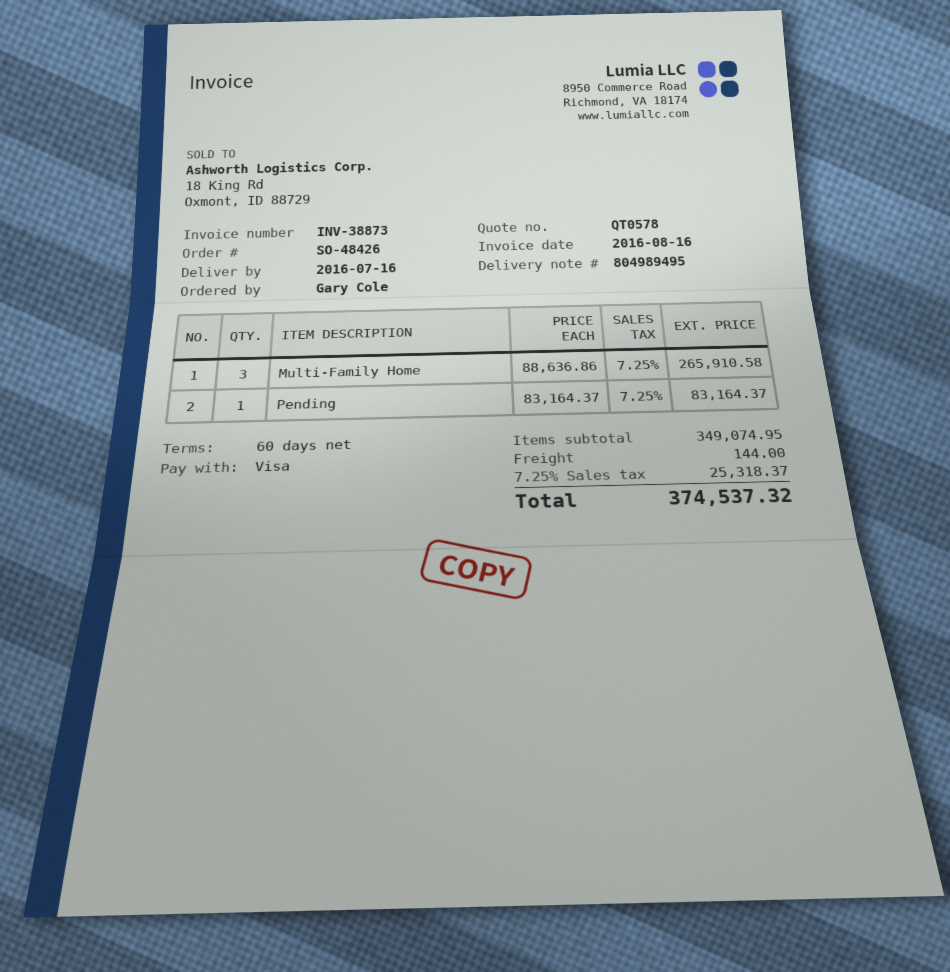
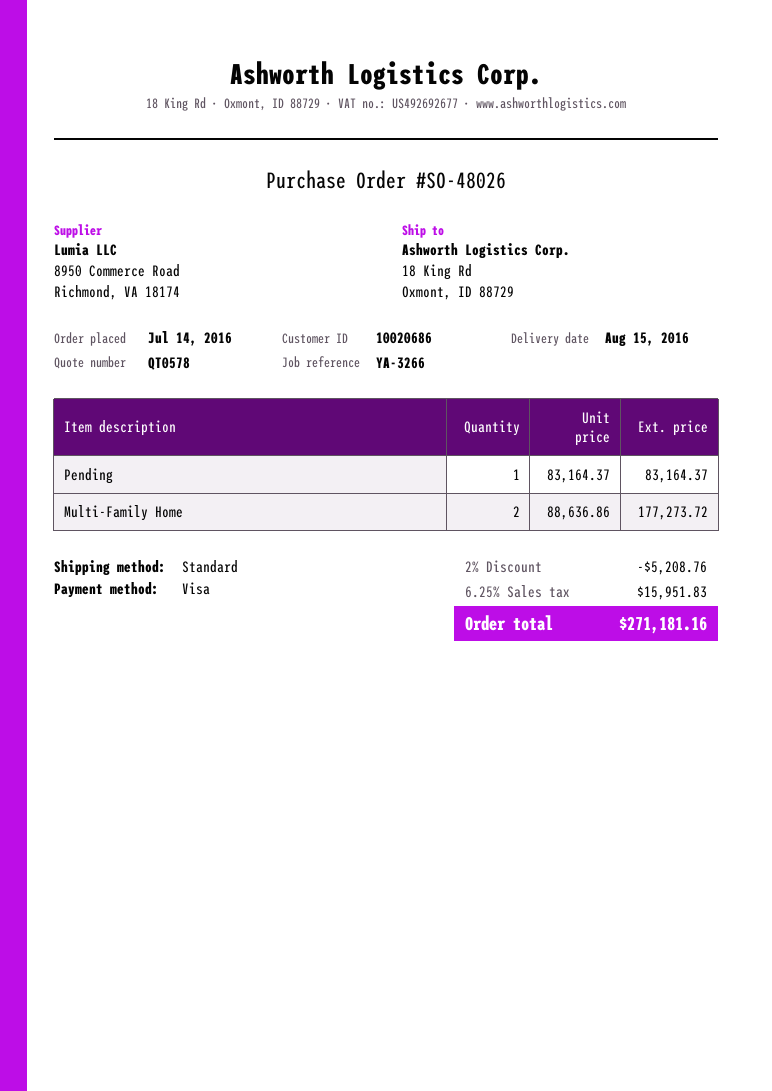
order number: SO-48426 -> SO-48026
delivery date: 2016-07-16 -> 2016-08-15
Multi-Family Home: 3 x 88636.86 = 265910.58 -> 2 x 88636.86 = 177273.72
discount: none -> 2% = 5208.76
shipping: 144.00 -> none
tax: 7.25% = 25318.37 -> 6.25% = 15951.83
total: 374537.32 -> 271181.16

